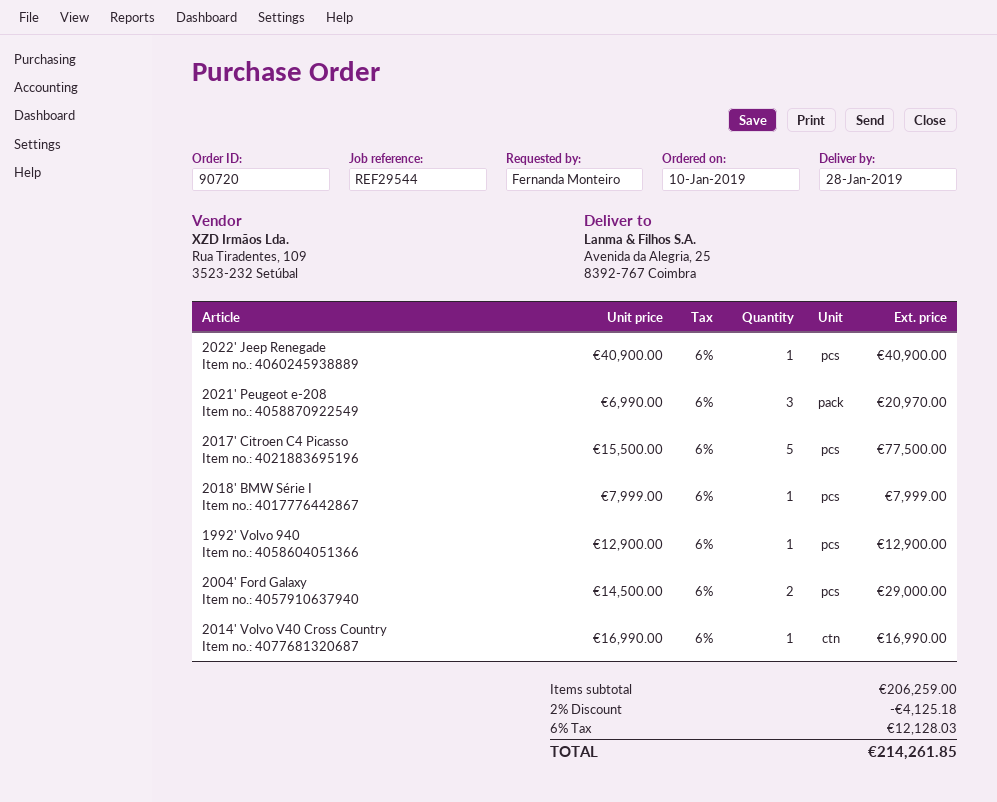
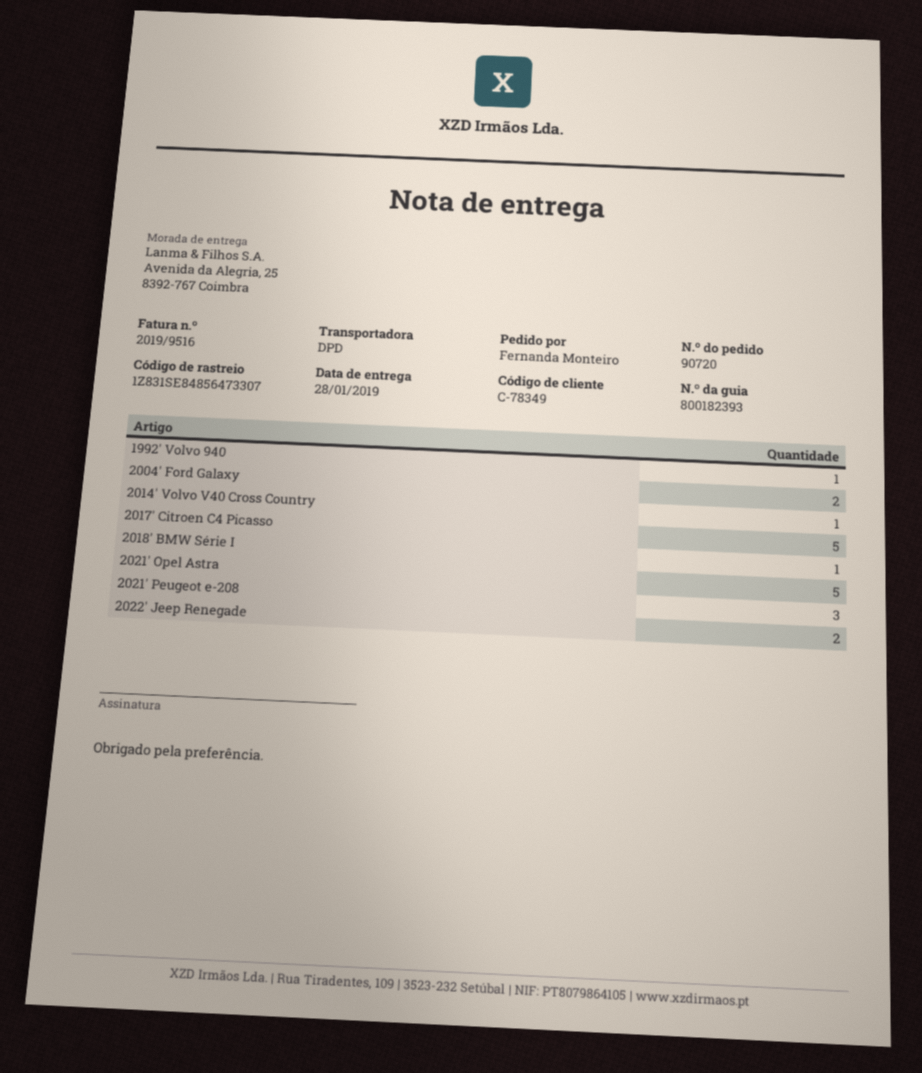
2022' Jeep Renegade: 1 -> 2
2021' Opel Astra: none -> 5

